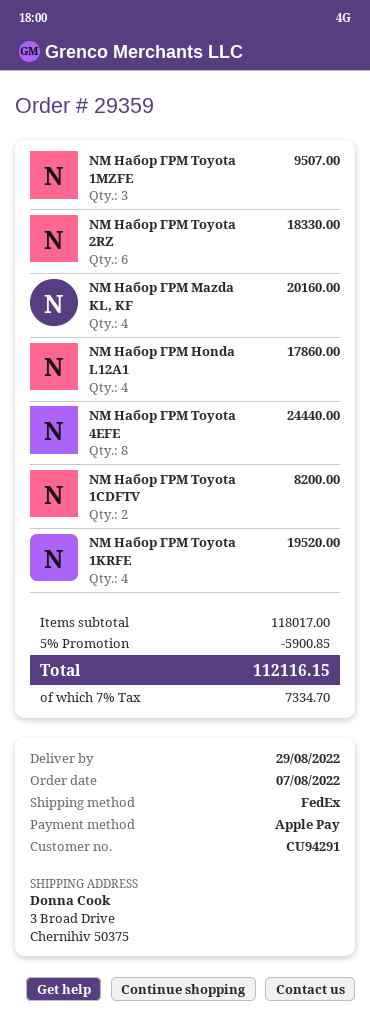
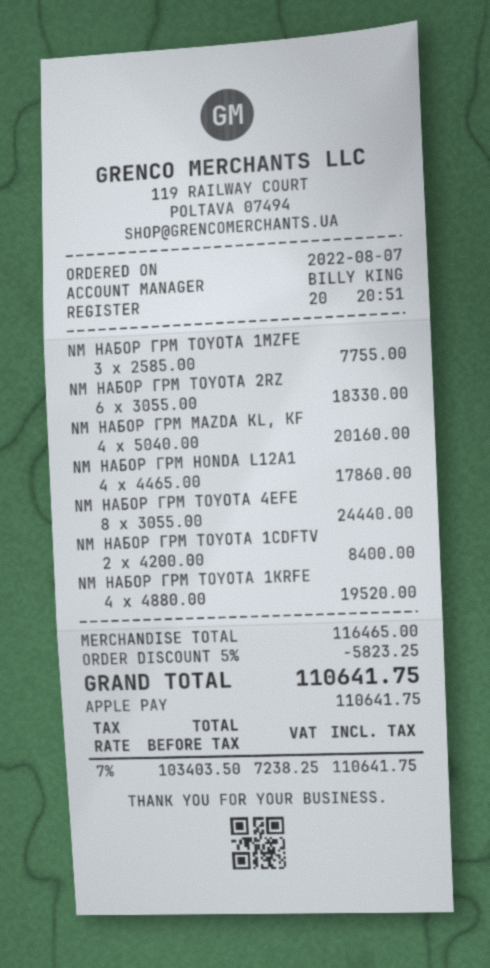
NM Набор ГРМ Toyota 1MZFE: 3 for 9507.00 -> 3 for 7755.00
NM Набор ГРМ Toyota 1CDFTV: 2 for 8200.00 -> 2 for 8400.00
subtotal: 118017.00 -> 116465.00
discount: 5% = 5900.85 -> 5% = 5823.25
tax: 7% = 7334.70 -> 7% = 7238.25
total: 112116.15 -> 110641.75

